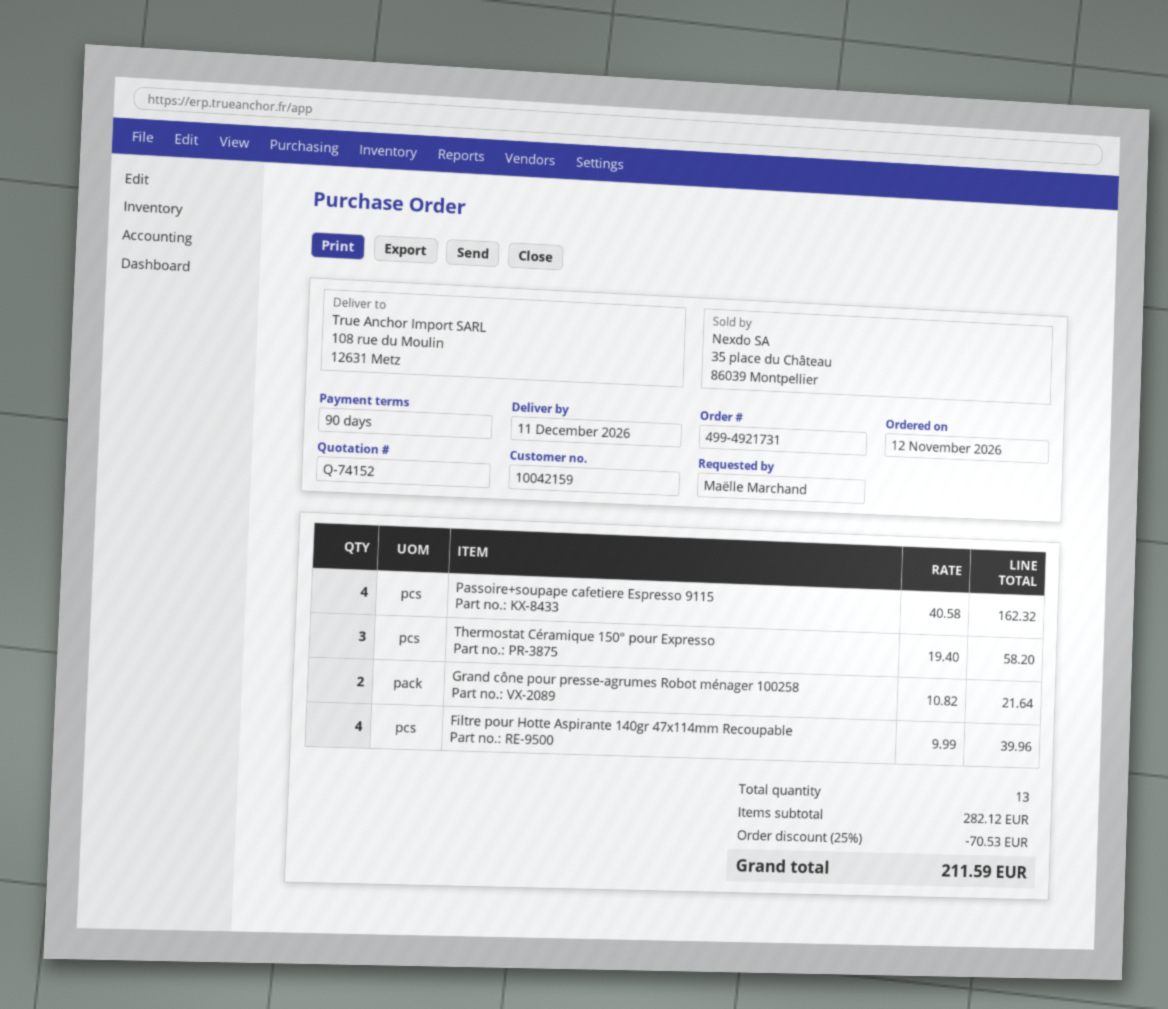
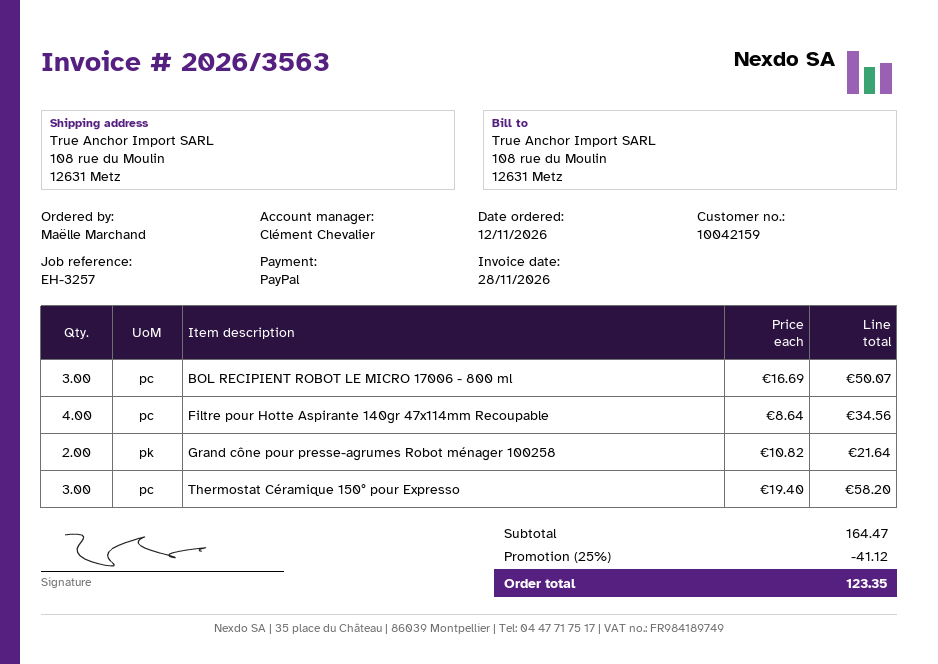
Passoire+soupape cafetiere Espresso 9115: 4 x 40.58 = 162.32 -> none
Filtre pour Hotte Aspirante 140gr 47x114mm Recoupable: 4 x 9.99 = 39.96 -> 4 x 8.64 = 34.56
BOL RECIPIENT ROBOT LE MICRO 17006 - 800 ml: none -> 3 x 16.69 = 50.07
subtotal: 282.12 -> 164.47
discount: 25% = 70.53 -> 25% = 41.12
total: 211.59 -> 123.35

